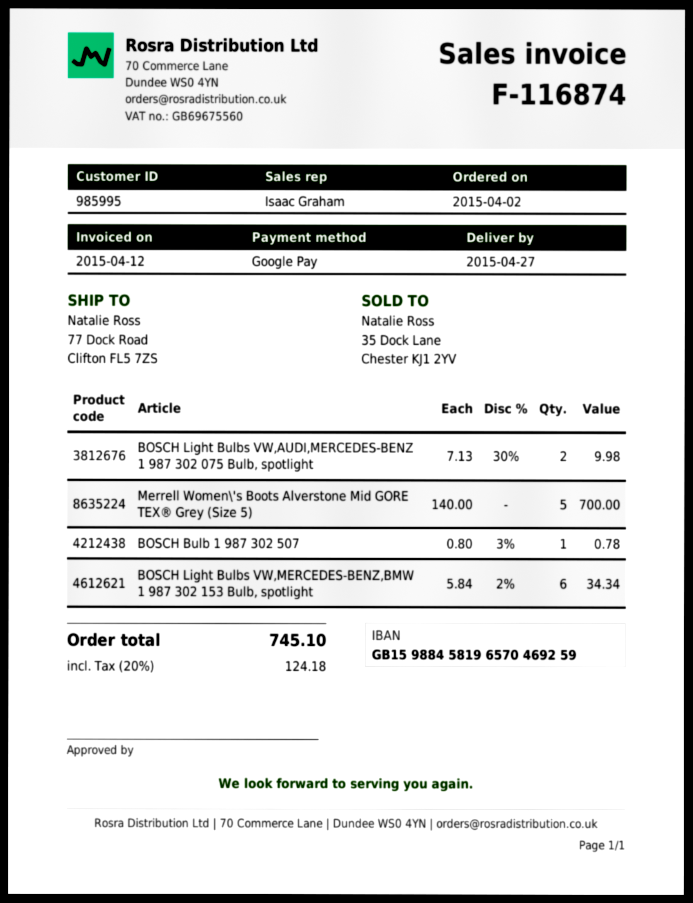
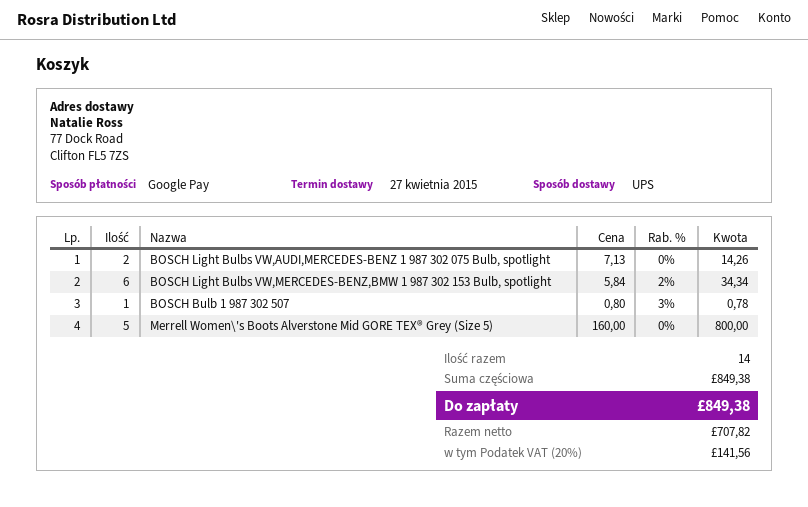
BOSCH Light Bulbs VW,AUDI,MERCEDES-BENZ 1 987 302 075 Bulb, spotlight: 2 x 7.13 - 30% = 9.98 -> 2 x 7.13 = 14.26
Merrell Women\'s Boots Alverstone Mid GORE TEX® Grey (Size 5): 5 x 140.00 = 700.00 -> 5 x 160.00 = 800.00
tax: 20% = 124.18 -> 20% = 141.56
total: 745.10 -> 849.38

